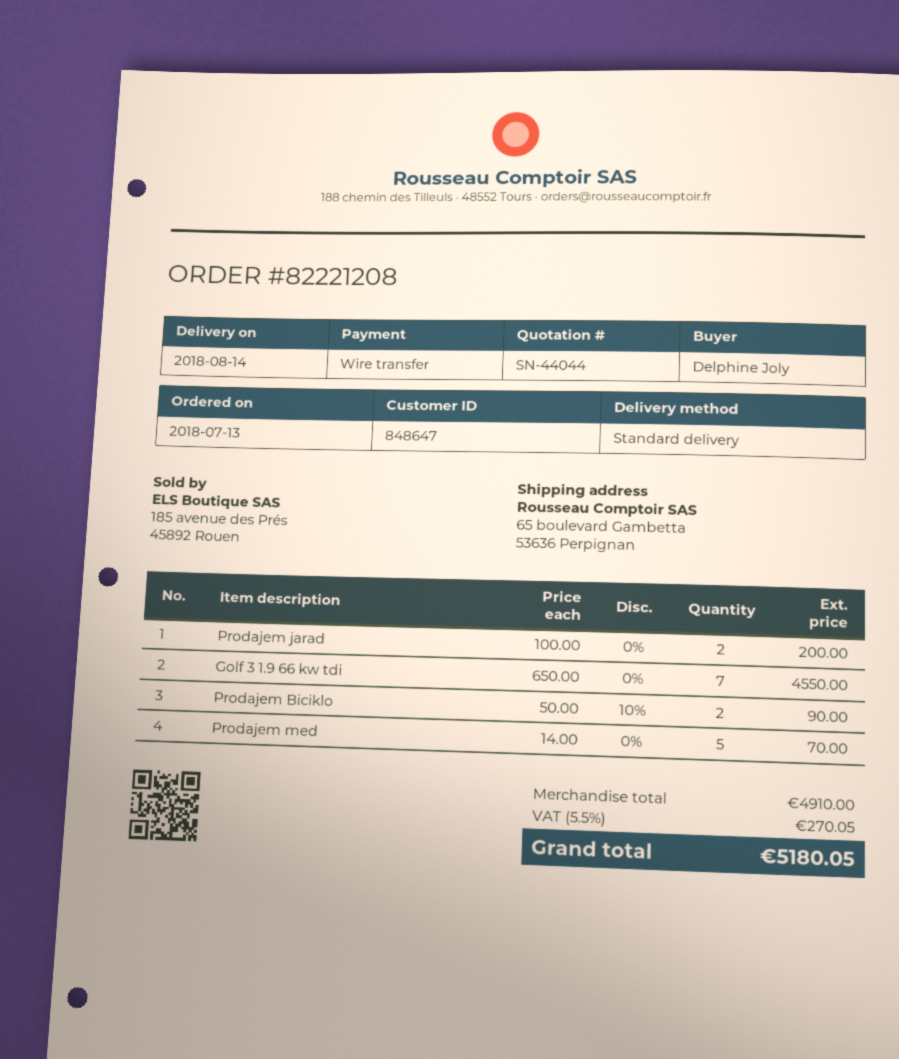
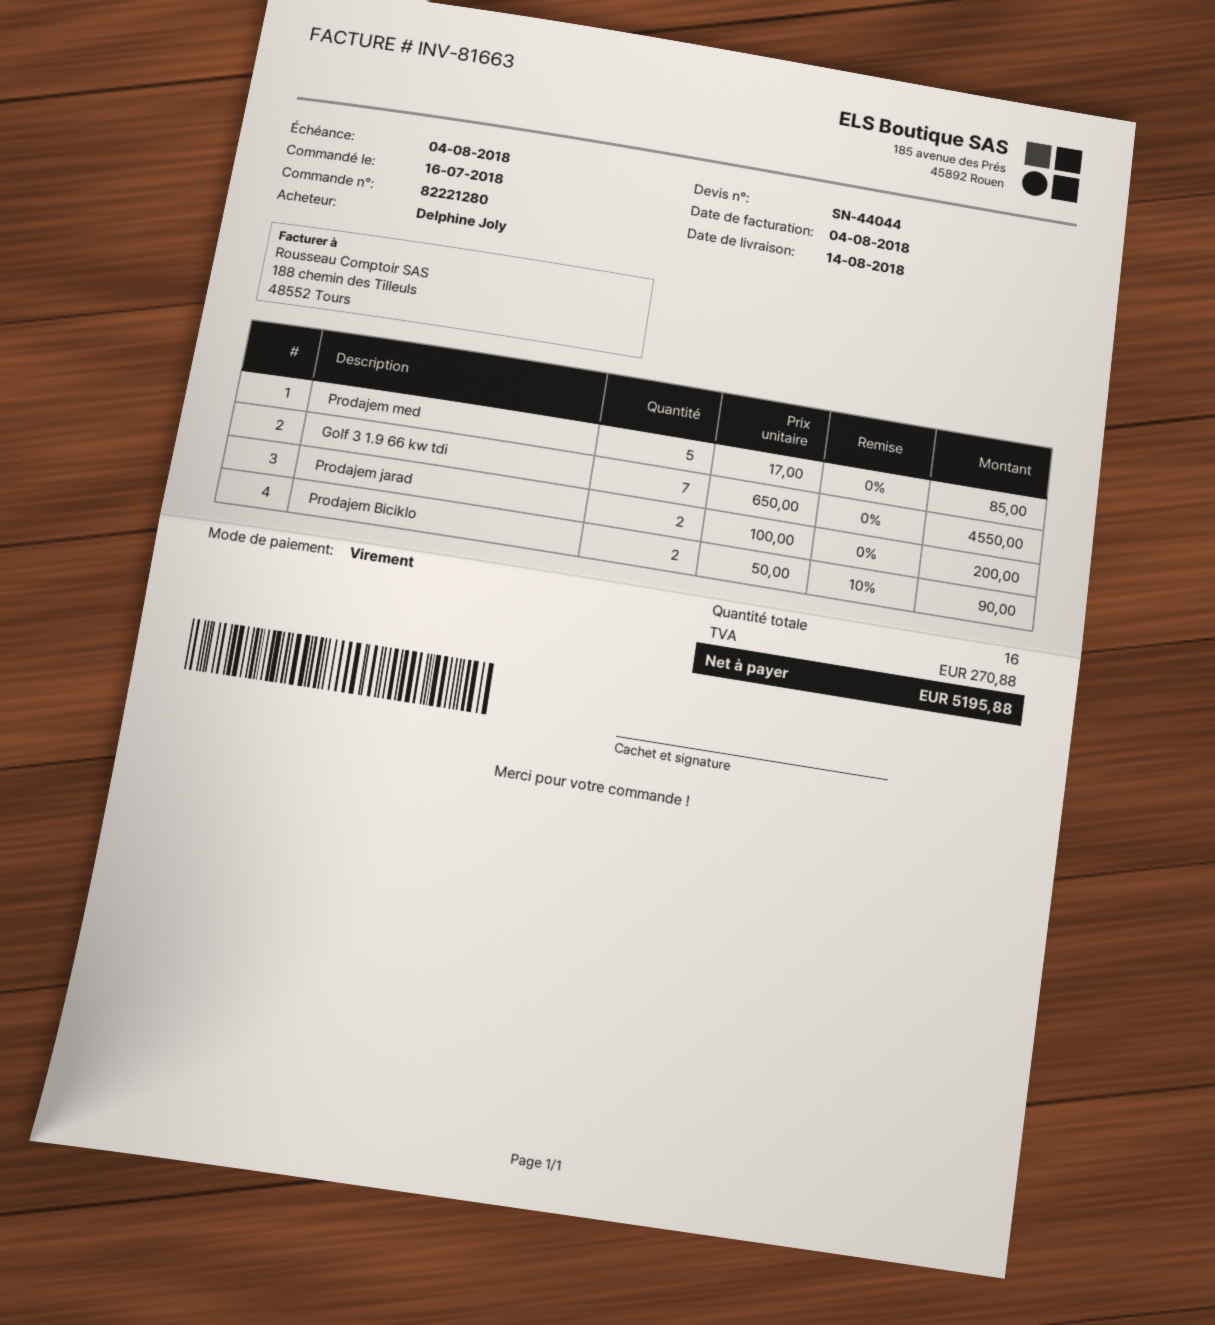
order number: 82221208 -> 82221280
order date: 2018-07-13 -> 2018-07-16
Prodajem med: 5 x 14.00 = 70.00 -> 5 x 17.00 = 85.00
tax: 270.05 -> 270.88
total: 5180.05 -> 5195.88

